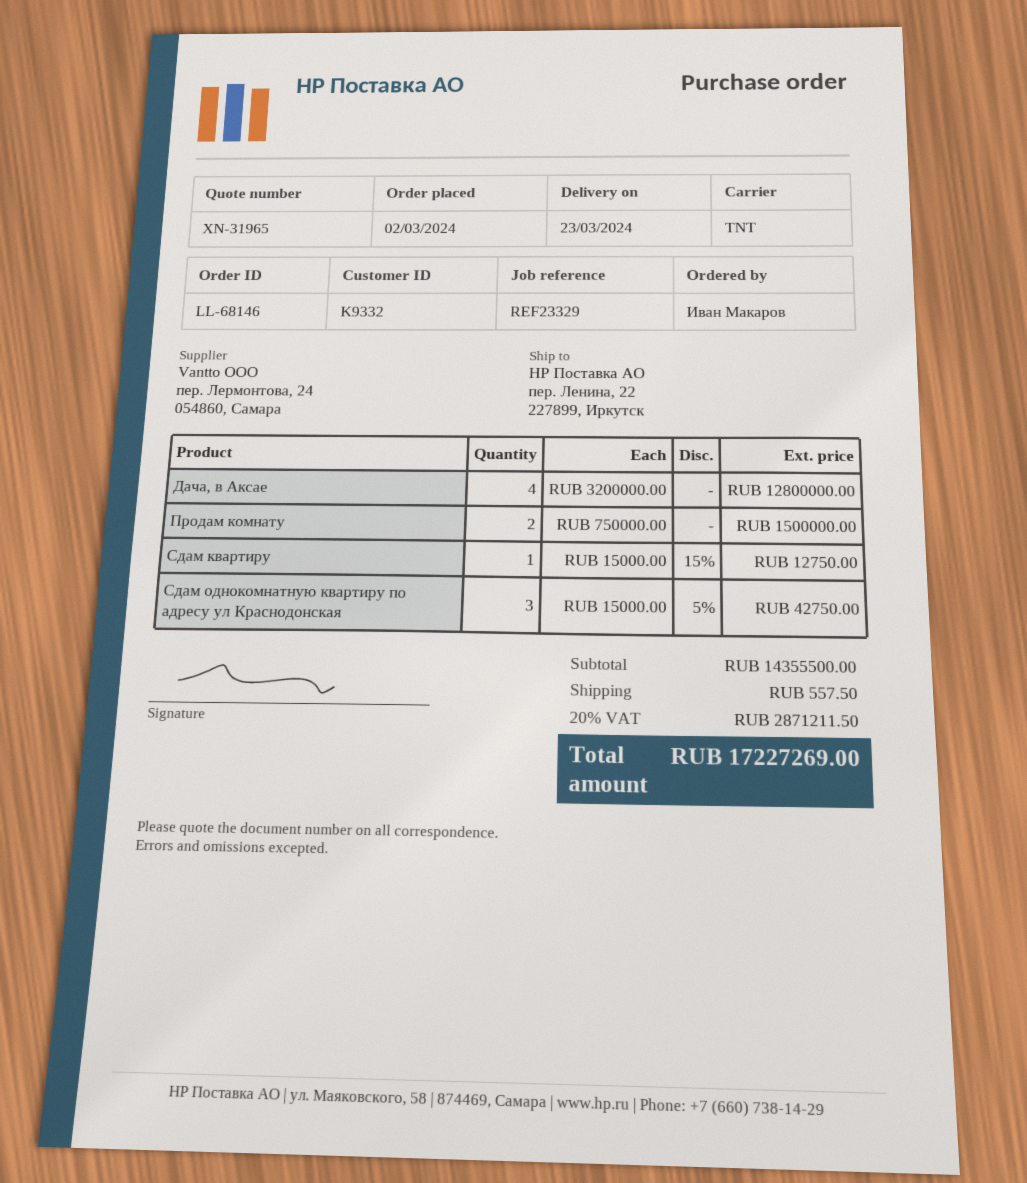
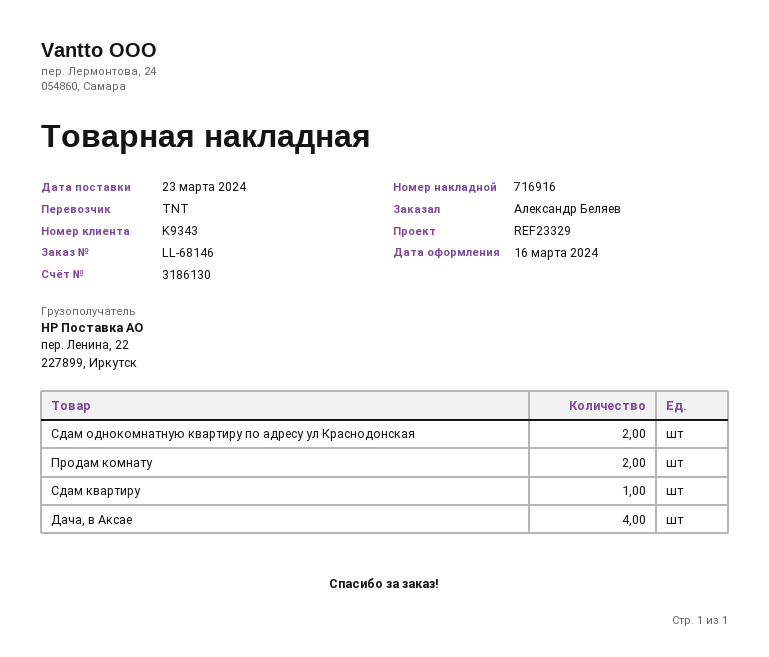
order date: 2024-03-02 -> 2024-03-16
customer number: K9332 -> K9343
ordered by: Иван Макаров -> Александр Беляев
Сдам однокомнатную квартиру по адресу ул Краснодонская: 3 -> 2

